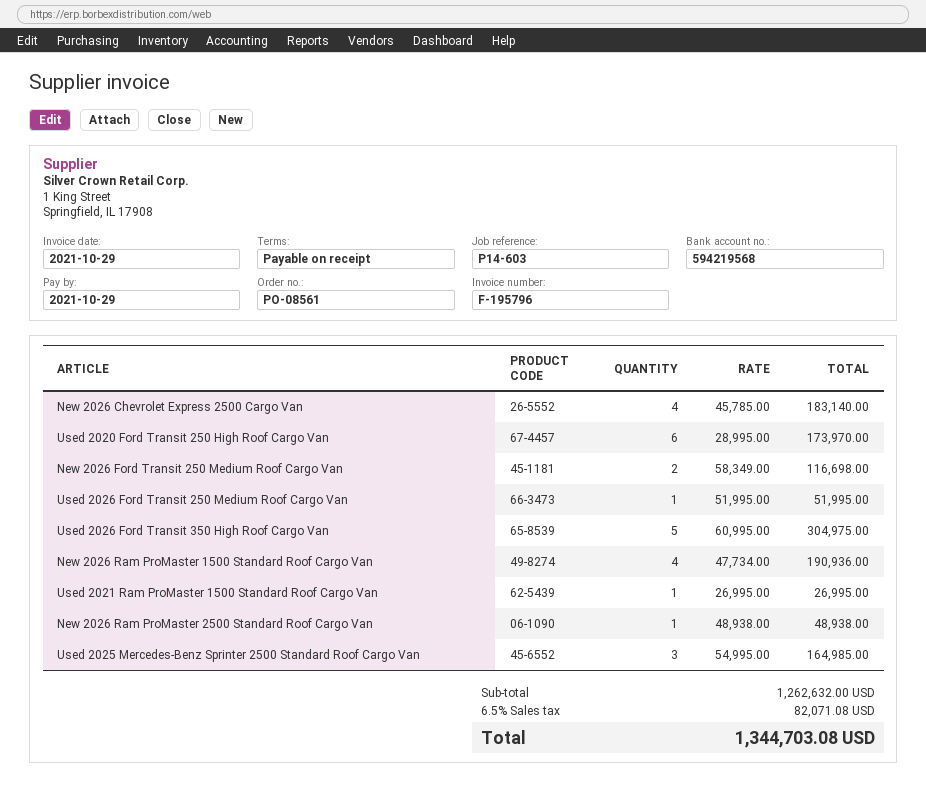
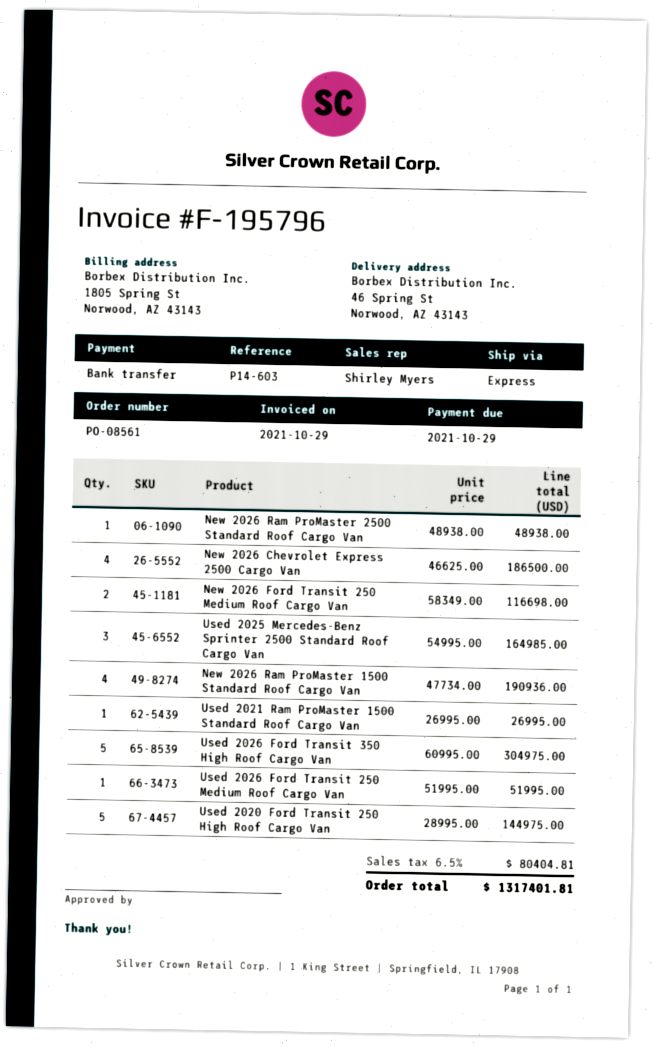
New 2026 Chevrolet Express 2500 Cargo Van: 4 x 45785.00 = 183140.00 -> 4 x 46625.00 = 186500.00
Used 2020 Ford Transit 250 High Roof Cargo Van: 6 x 28995.00 = 173970.00 -> 5 x 28995.00 = 144975.00
tax: 6.5% = 82071.08 -> 6.5% = 80404.81
total: 1344703.08 -> 1317401.81

